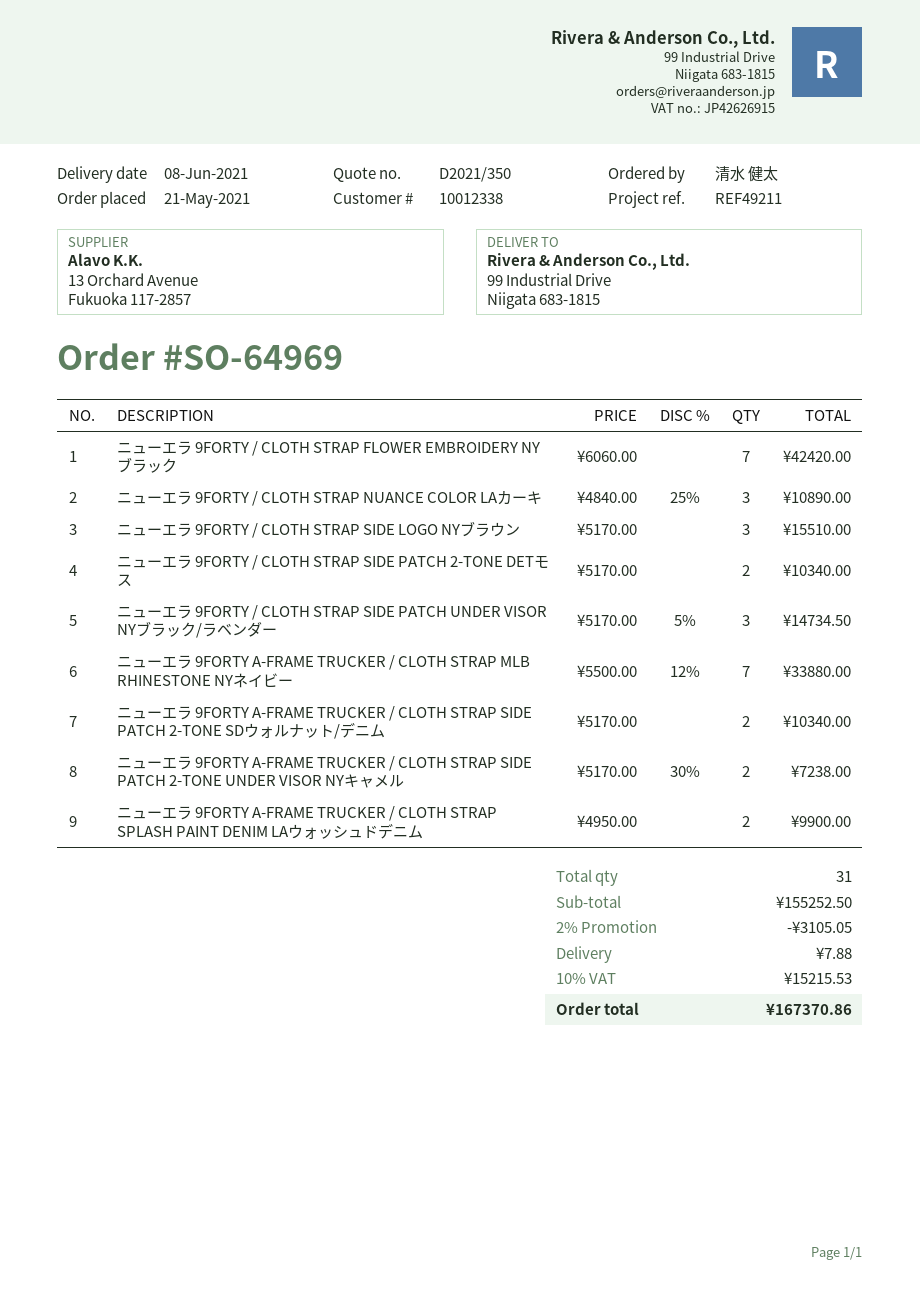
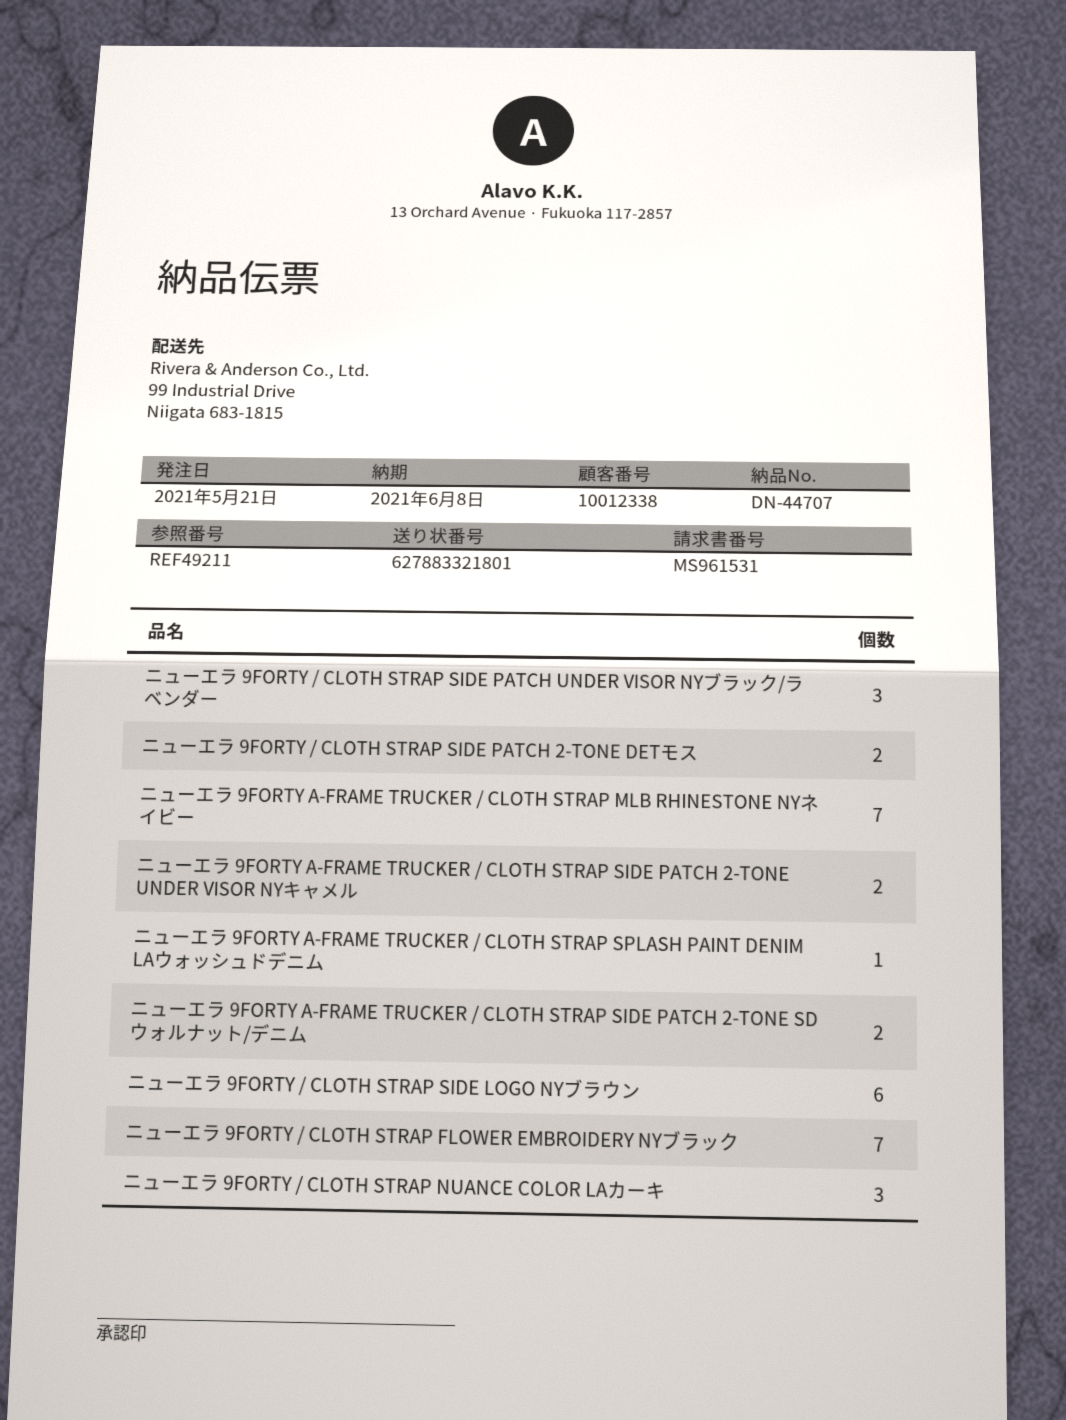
ニューエラ 9FORTY / CLOTH STRAP SIDE LOGO NYブラウン: 3 -> 6
ニューエラ 9FORTY A-FRAME TRUCKER / CLOTH STRAP SPLASH PAINT DENIM LAウォッシュドデニム: 2 -> 1

